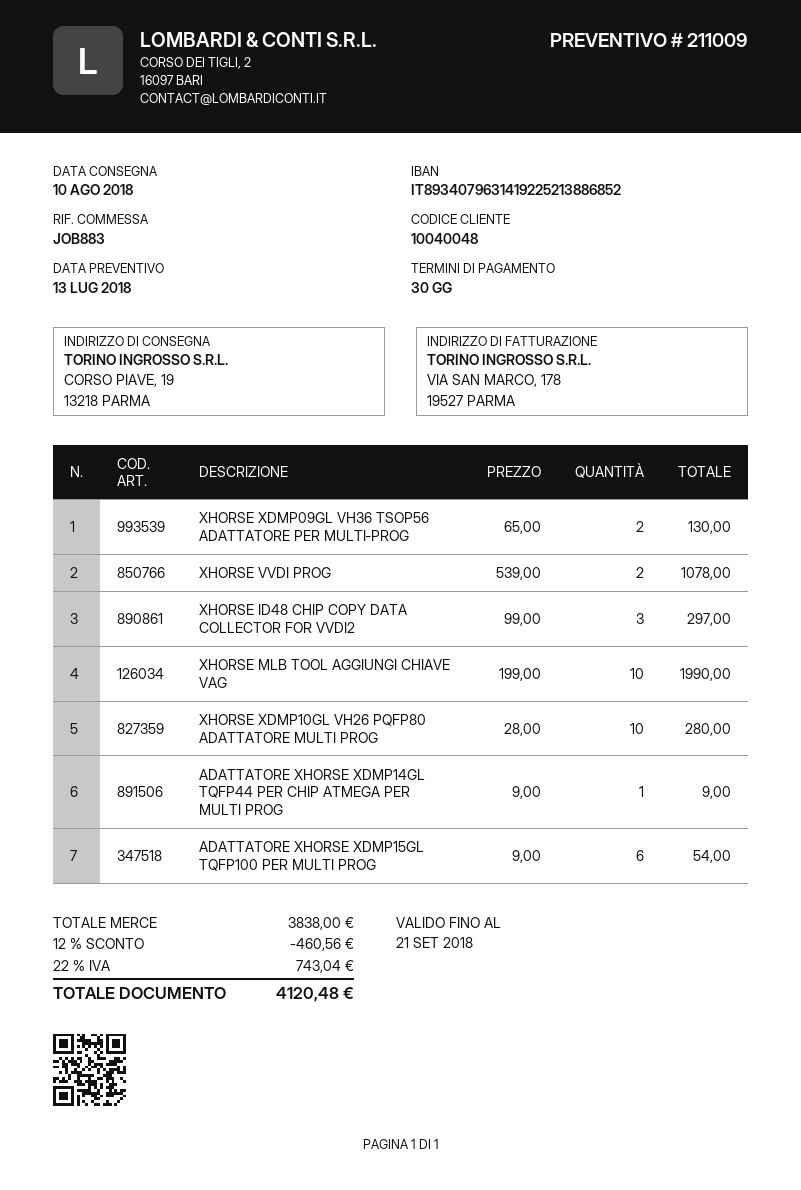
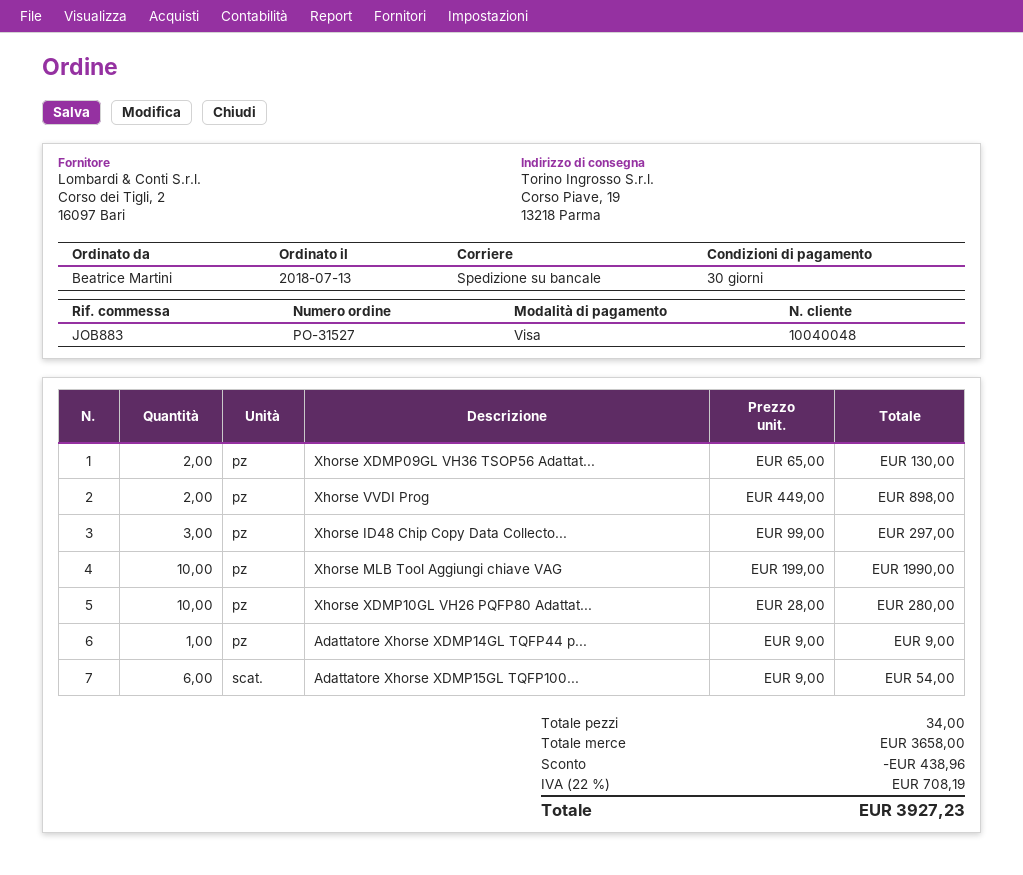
XHORSE VVDI PROG: 2 x 539.00 = 1078.00 -> 2 x 449.00 = 898.00
subtotal: 3838.00 -> 3658.00
discount: 460.56 -> 438.96
tax: 22% = 743.04 -> 22% = 708.19
total: 4120.48 -> 3927.23

